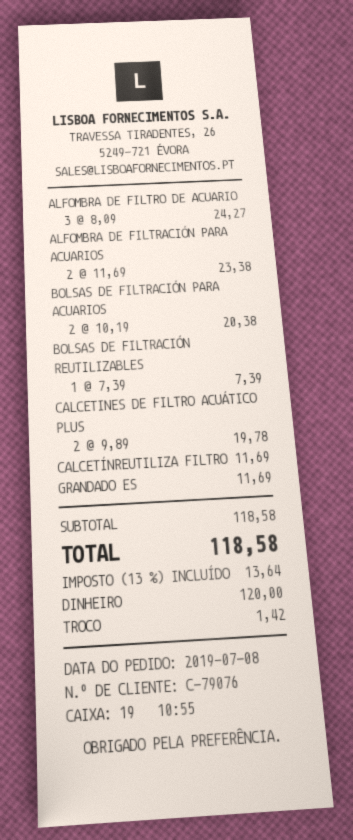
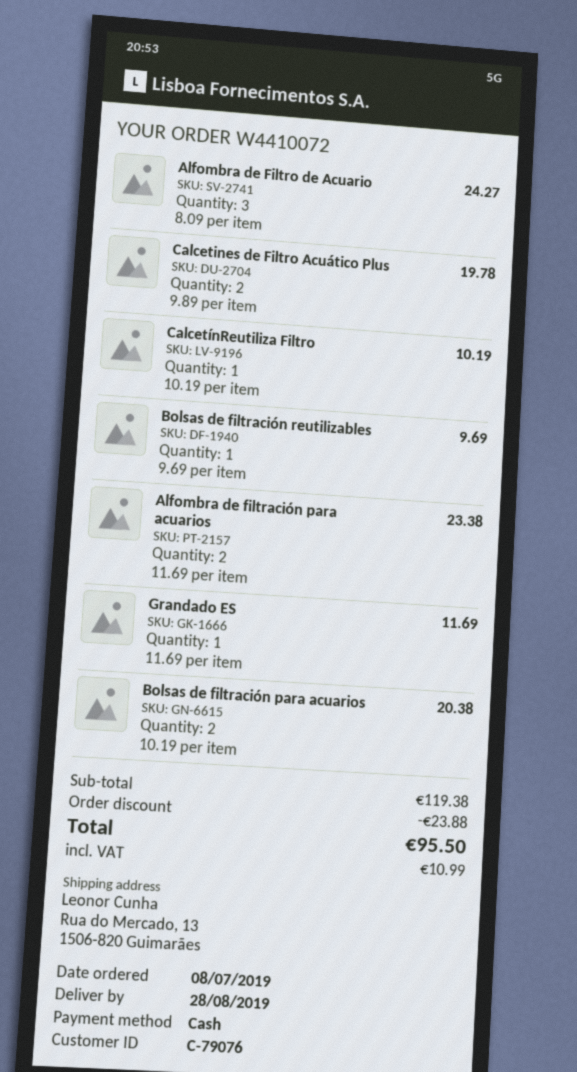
BOLSAS DE FILTRACIÓN REUTILIZABLES: 1 x 7.39 = 7.39 -> 1 x 9.69 = 9.69
CALCETÍNREUTILIZA FILTRO: 1 x 11.69 = 11.69 -> 1 x 10.19 = 10.19
subtotal: 118.58 -> 119.38
discount: none -> 23.88
tax: 13.64 -> 10.99
total: 118.58 -> 95.50

